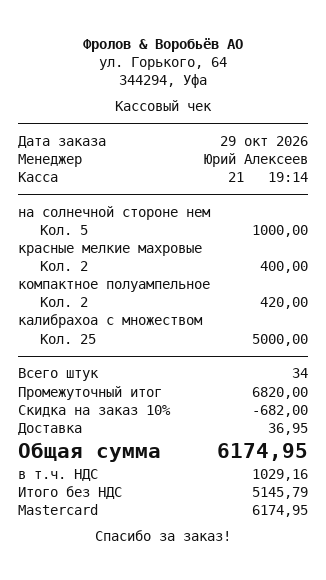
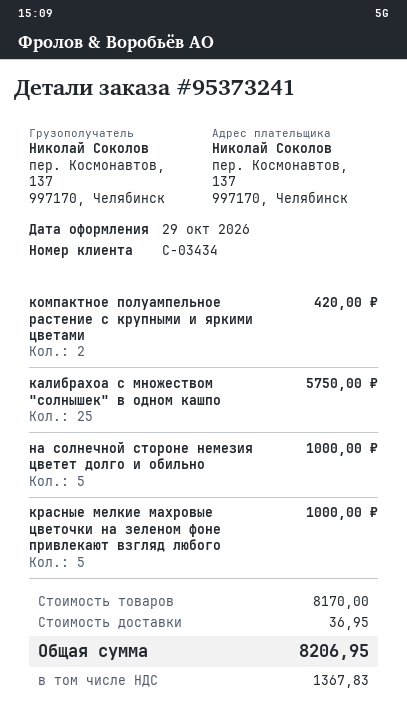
красные мелкие махровые: 2 for 400.00 -> 5 for 1000.00
калибрахоа с множеством: 25 for 5000.00 -> 25 for 5750.00
subtotal: 6820.00 -> 8170.00
discount: 10% = 682.00 -> none
tax: 1029.16 -> 1367.83
total: 6174.95 -> 8206.95

